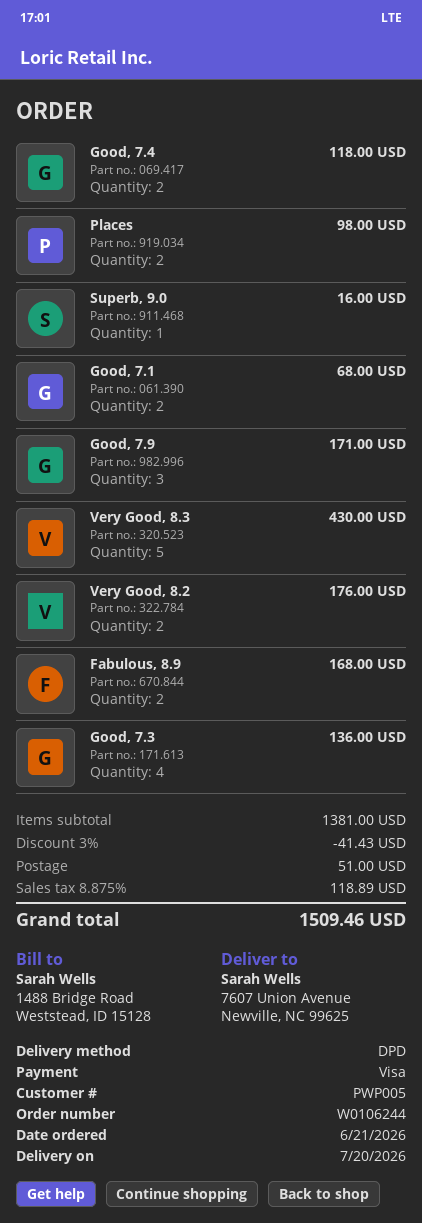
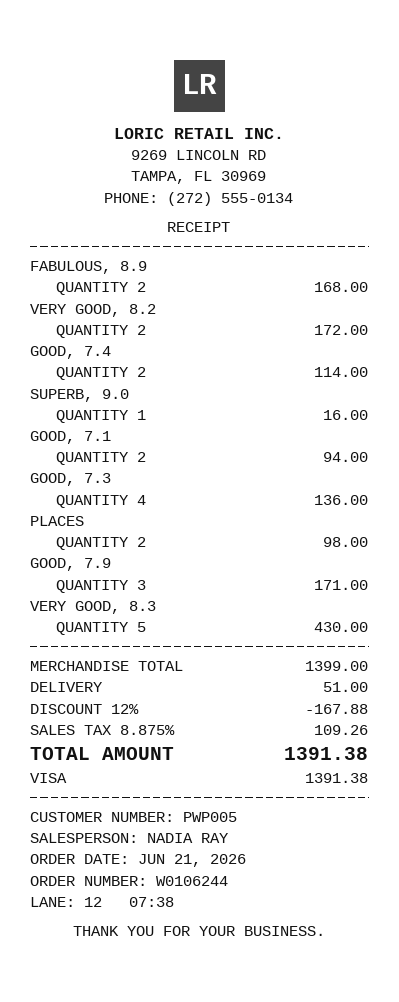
Good, 7.4: 2 for 118.00 -> 2 for 114.00
Good, 7.1: 2 for 68.00 -> 2 for 94.00
Very Good, 8.2: 2 for 176.00 -> 2 for 172.00
subtotal: 1381.00 -> 1399.00
discount: 3% = 41.43 -> 12% = 167.88
tax: 8.875% = 118.89 -> 8.875% = 109.26
total: 1509.46 -> 1391.38

